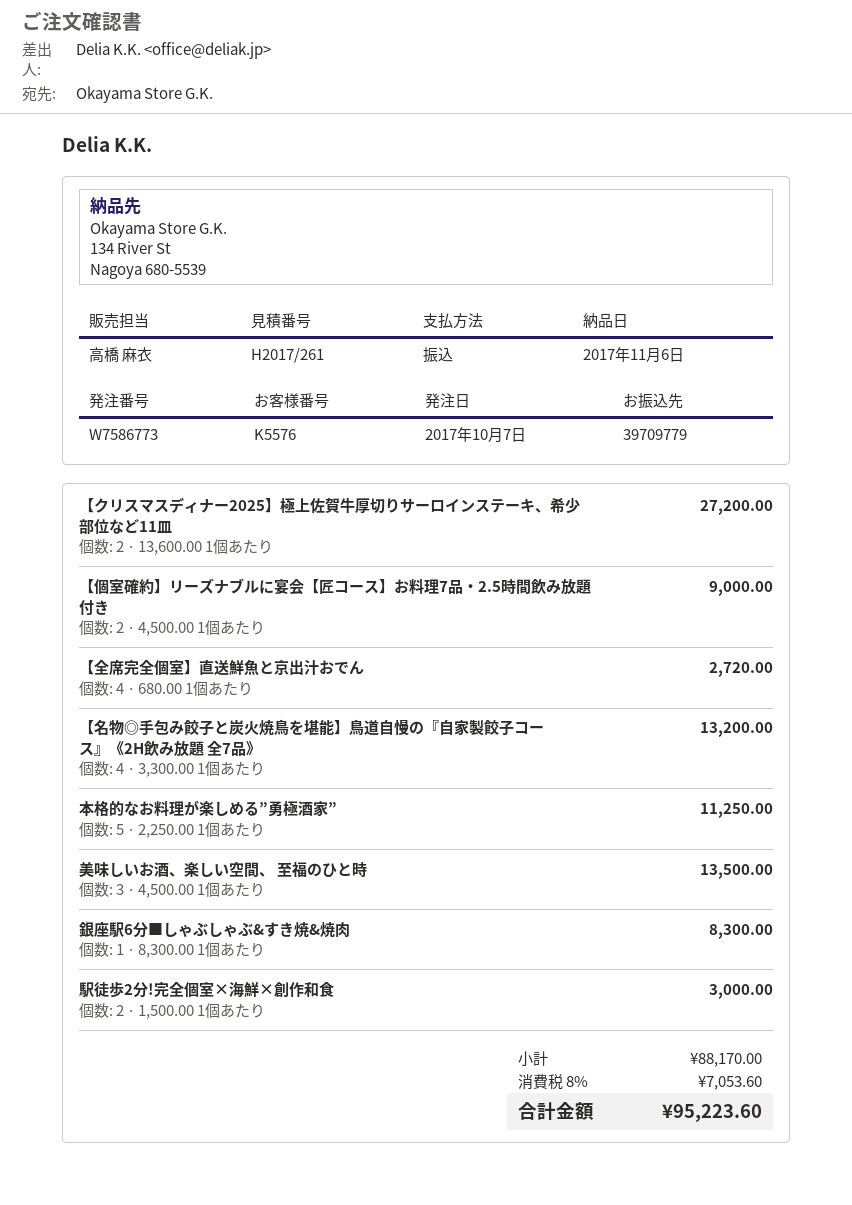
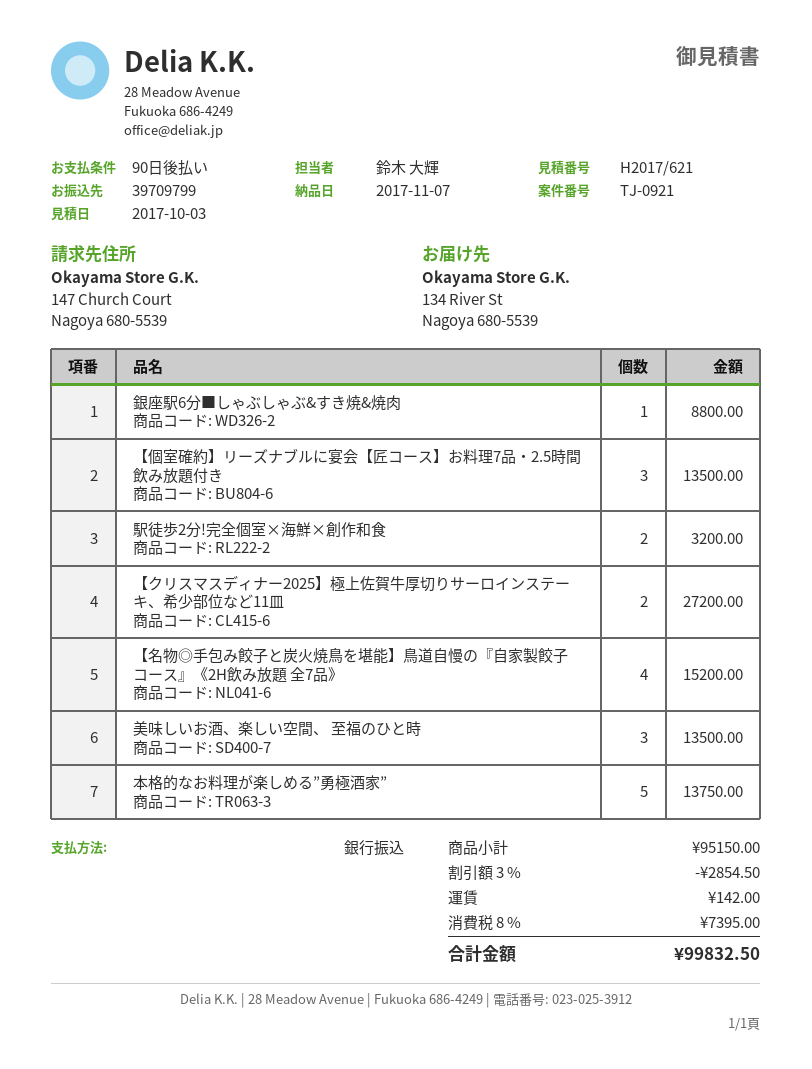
quote number: H2017/261 -> H2017/621
delivery date: 2017-11-06 -> 2017-11-07
sales rep: 高橋 麻衣 -> 鈴木 大輝
bank account: 39709779 -> 39709799
【個室確約】リーズナブルに宴会【匠コース】お料理7品・2.5時間飲み放題付き: 2 for 9000.00 -> 3 for 13500.00
【全席完全個室】直送鮮魚と京出汁おでん: 4 for 2720.00 -> none
【名物◎手包み餃子と炭火焼鳥を堪能】鳥道自慢の『自家製餃子コース』《2H飲み放題 全7品》: 4 for 13200.00 -> 4 for 15200.00
本格的なお料理が楽しめる”勇極酒家”: 5 for 11250.00 -> 5 for 13750.00
銀座駅6分■しゃぶしゃぶ&すき焼&焼肉: 1 for 8300.00 -> 1 for 8800.00
駅徒歩2分!完全個室×海鮮×創作和食: 2 for 3000.00 -> 2 for 3200.00
subtotal: 88170.00 -> 95150.00
discount: none -> 3% = 2854.50
shipping: none -> 142.00
tax: 8% = 7053.60 -> 8% = 7395.00
total: 95223.60 -> 99832.50

